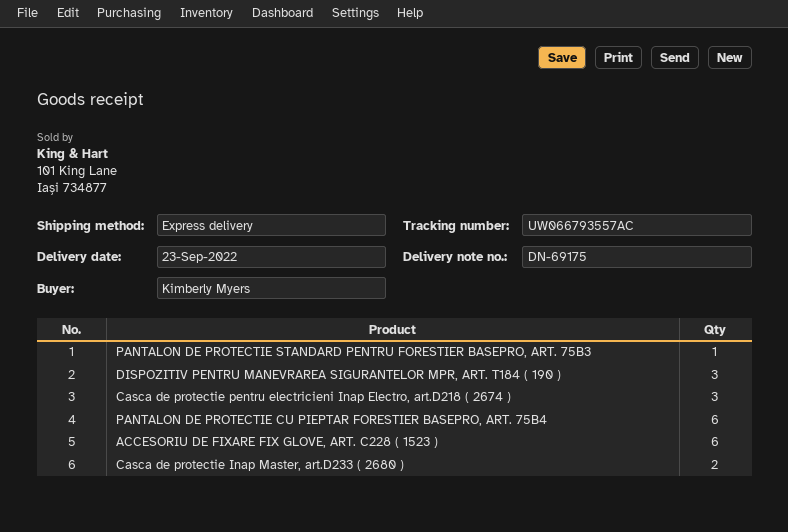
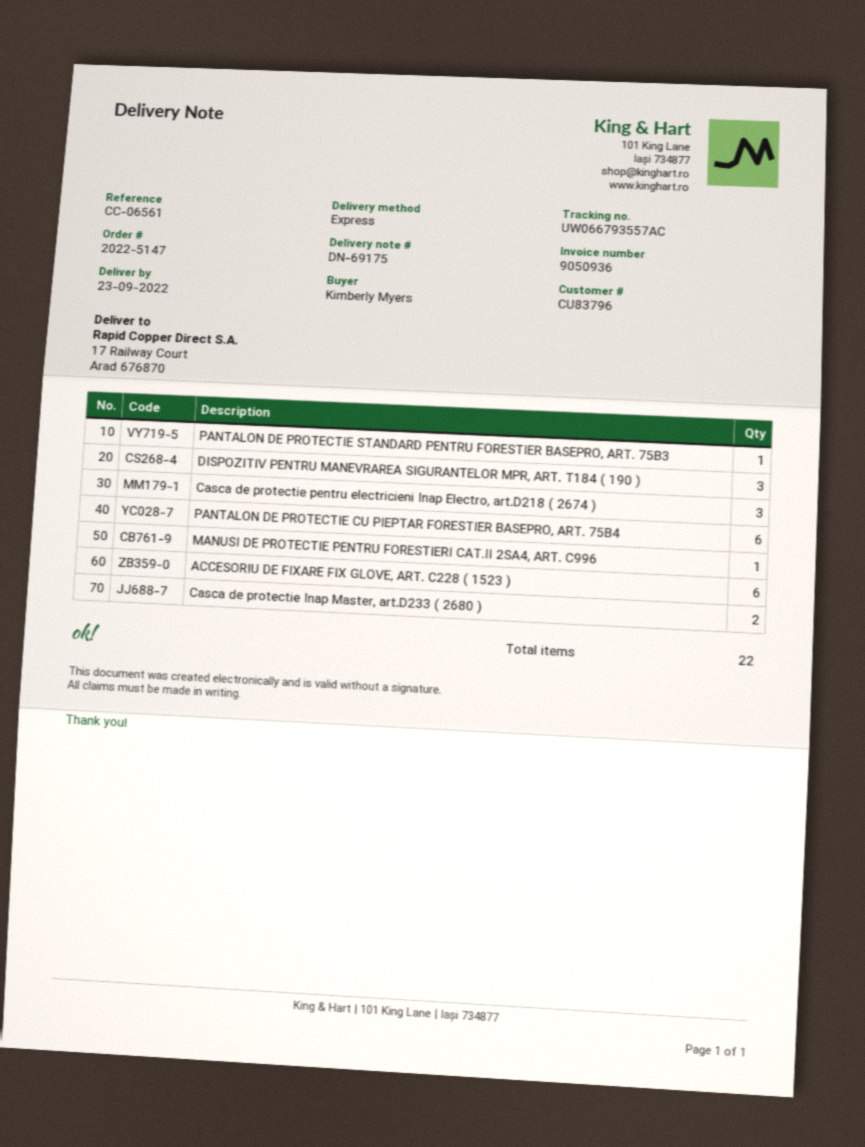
MANUSI DE PROTECTIE PENTRU FORESTIERI CAT.II 2SA4, ART. C996: none -> 1

